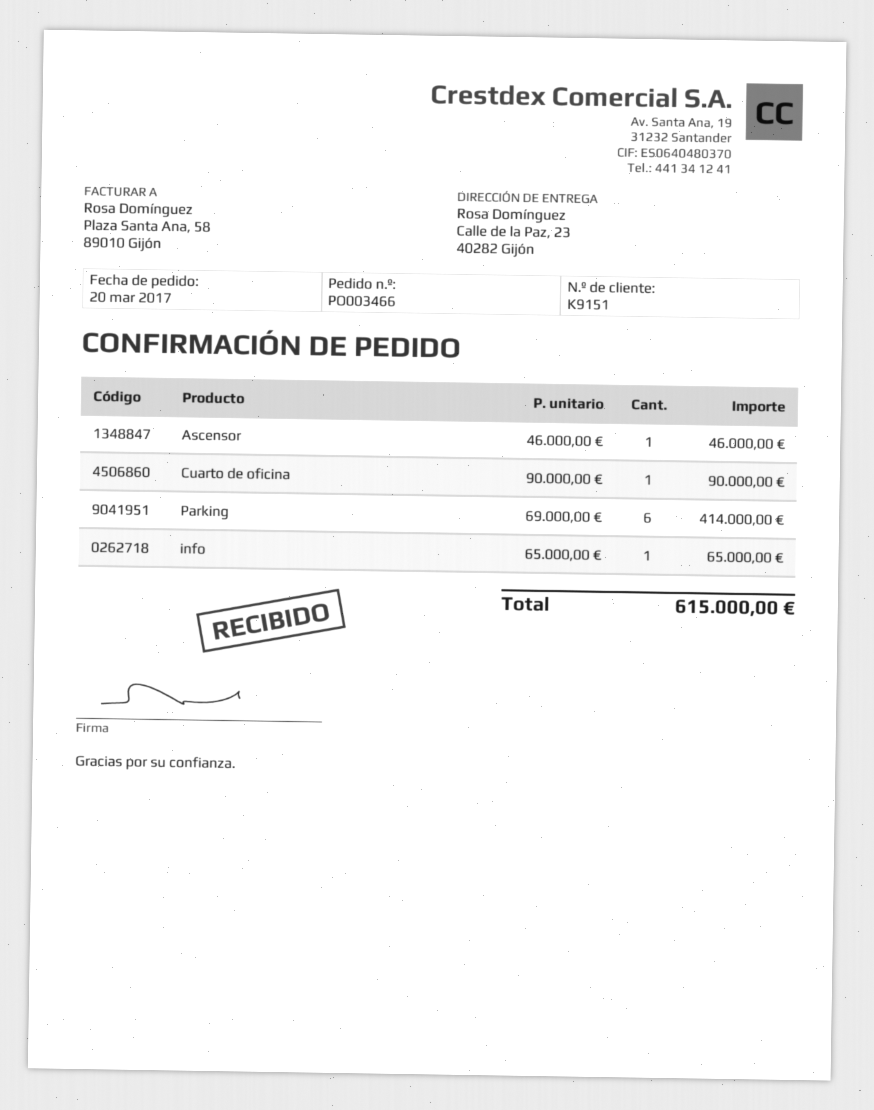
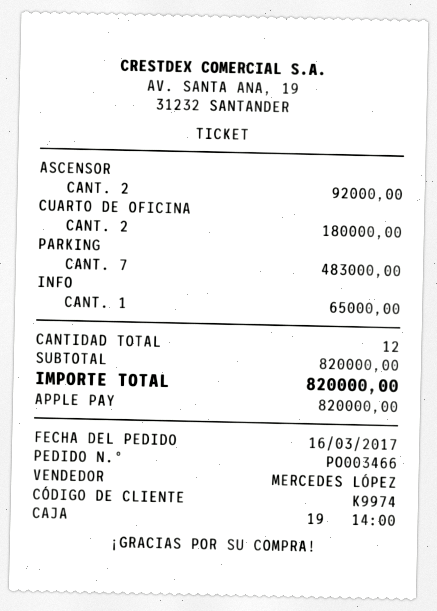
order date: 2017-03-20 -> 2017-03-16
customer number: K9151 -> K9974
Ascensor: 1 for 46000.00 -> 2 for 92000.00
Cuarto de oficina: 1 for 90000.00 -> 2 for 180000.00
Parking: 6 for 414000.00 -> 7 for 483000.00
total: 615000.00 -> 820000.00

